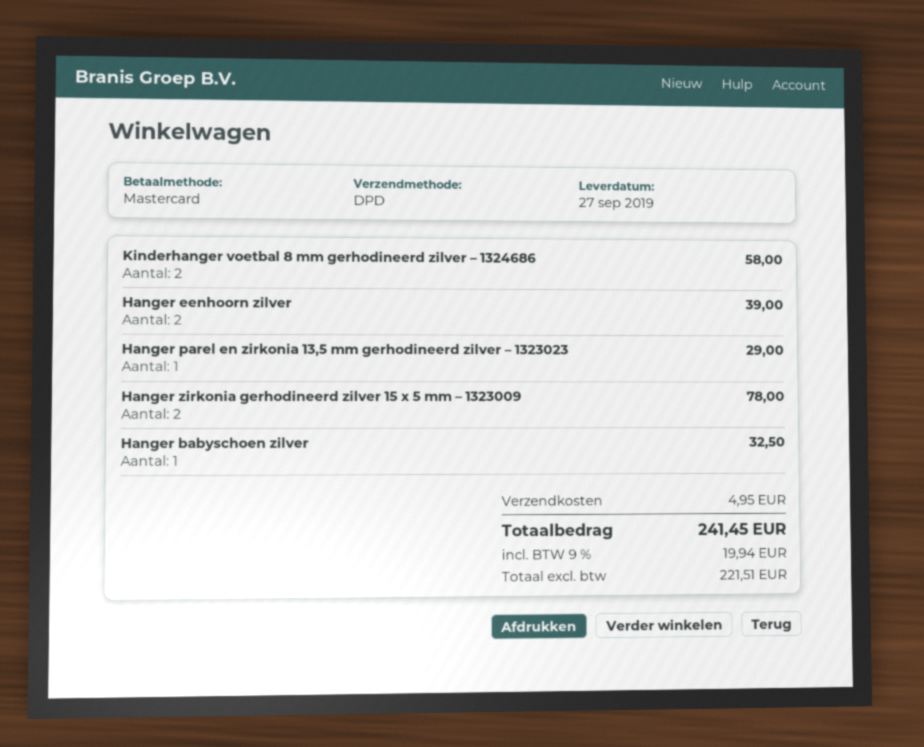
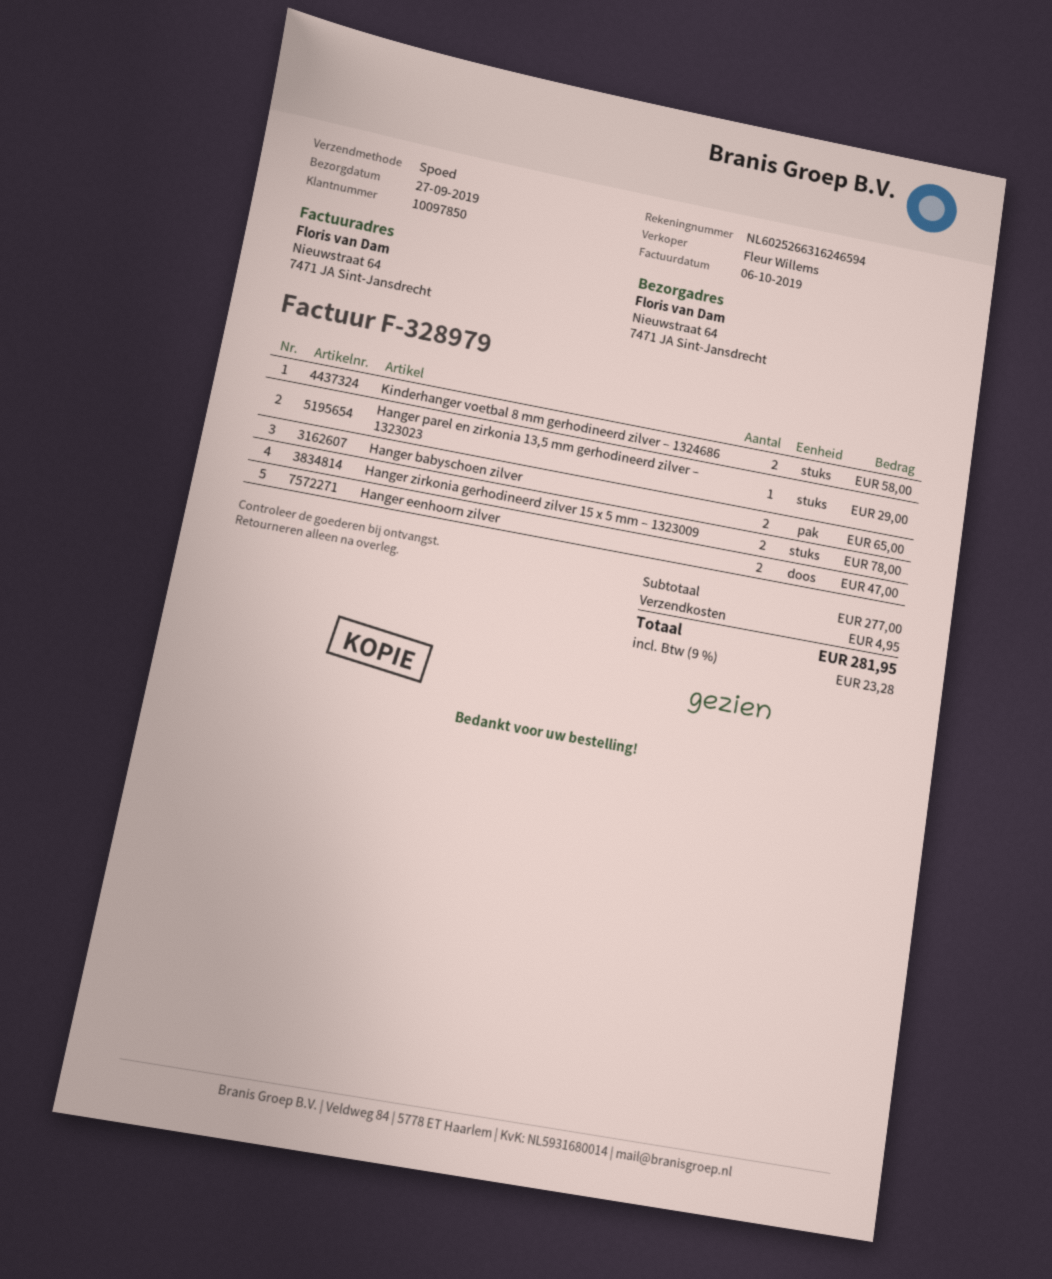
shipping method: DPD -> express
Hanger eenhoorn zilver: 2 for 39.00 -> 2 for 47.00
Hanger babyschoen zilver: 1 for 32.50 -> 2 for 65.00
tax: 9% = 19.94 -> 9% = 23.28
total: 241.45 -> 281.95

